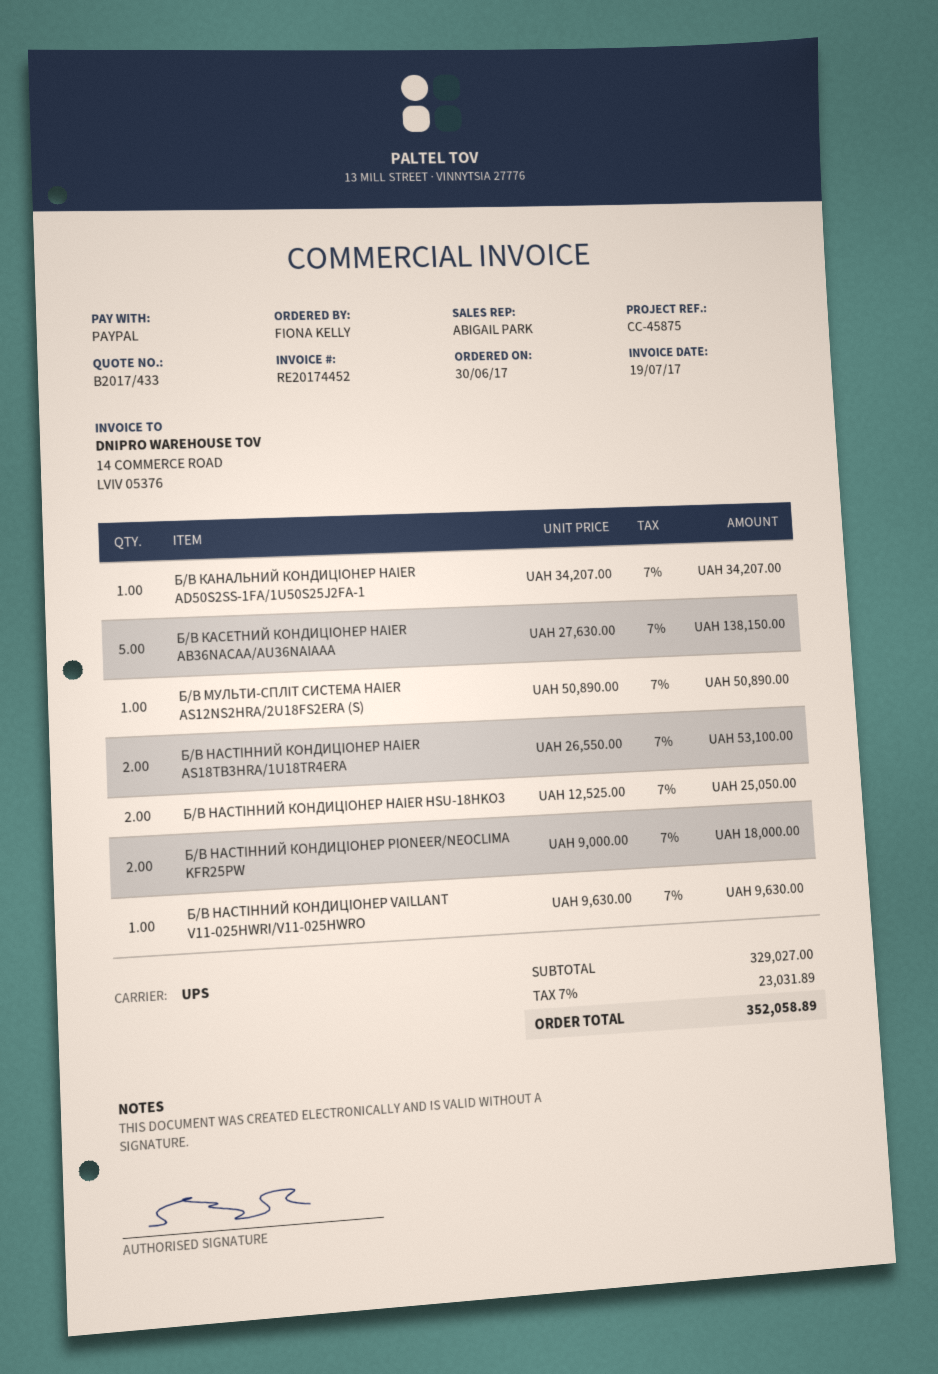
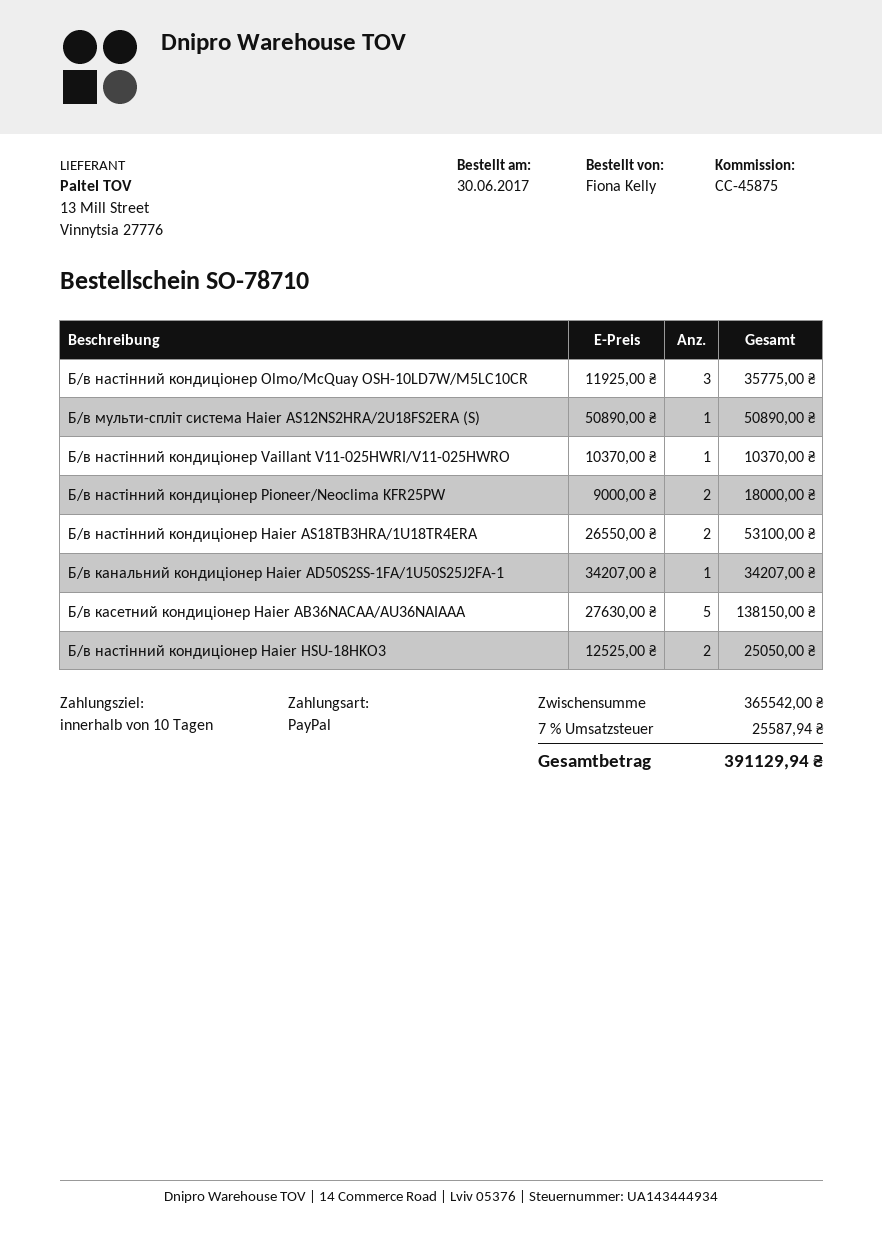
Б/В НАСТІННИЙ КОНДИЦІОНЕР VAILLANT V11-025HWRI/V11-025HWRO: 1 x 9630.00 = 9630.00 -> 1 x 10370.00 = 10370.00
Б/в настінний кондиціонер Olmo/McQuay OSH-10LD7W/M5LC10CR: none -> 3 x 11925.00 = 35775.00
subtotal: 329027.00 -> 365542.00
tax: 7% = 23031.89 -> 7% = 25587.94
total: 352058.89 -> 391129.94

